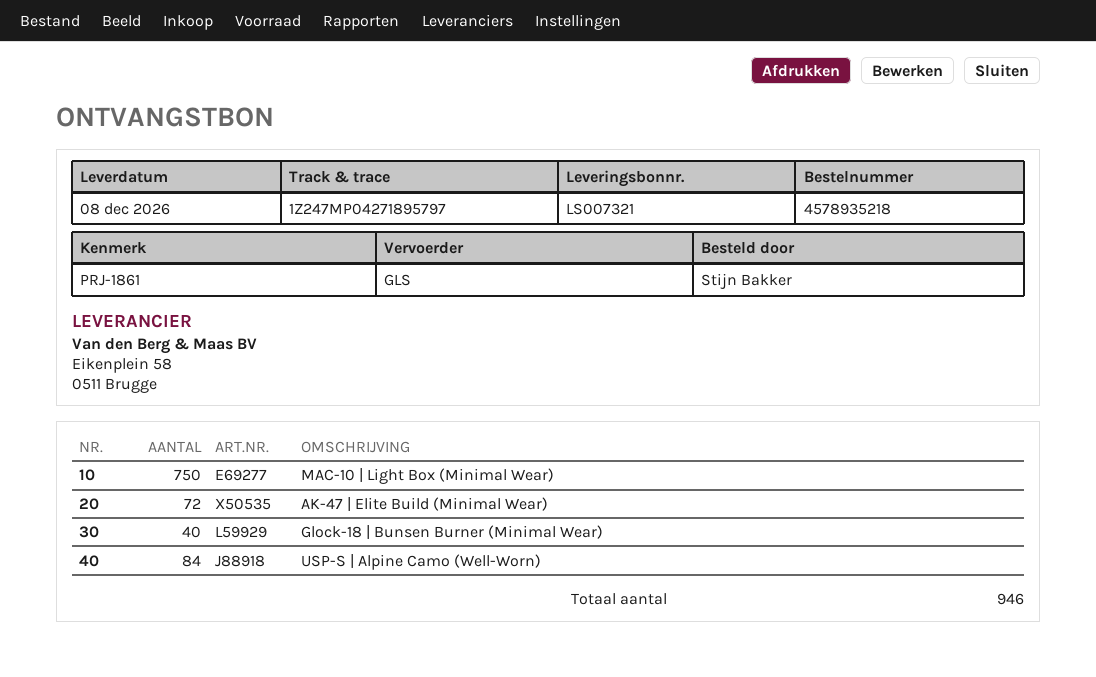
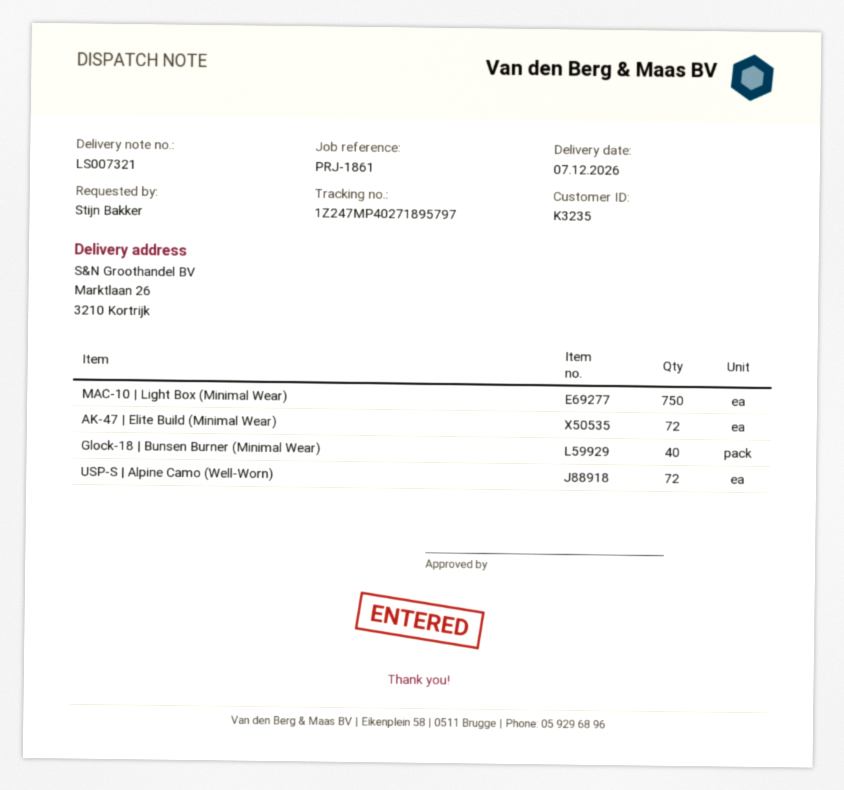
delivery date: 2026-12-08 -> 2026-12-07
tracking number: 1Z247MP04271895797 -> 1Z247MP40271895797
USP-S | Alpine Camo (Well-Worn): 84 -> 72

